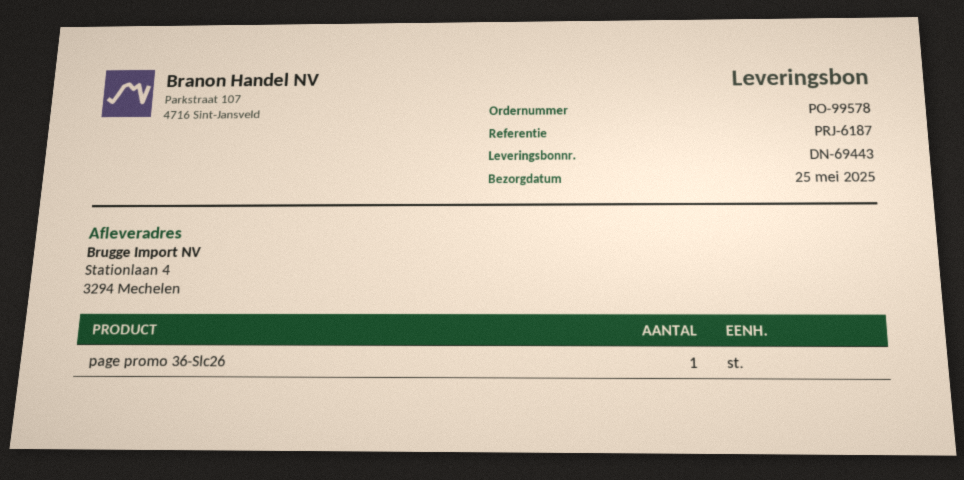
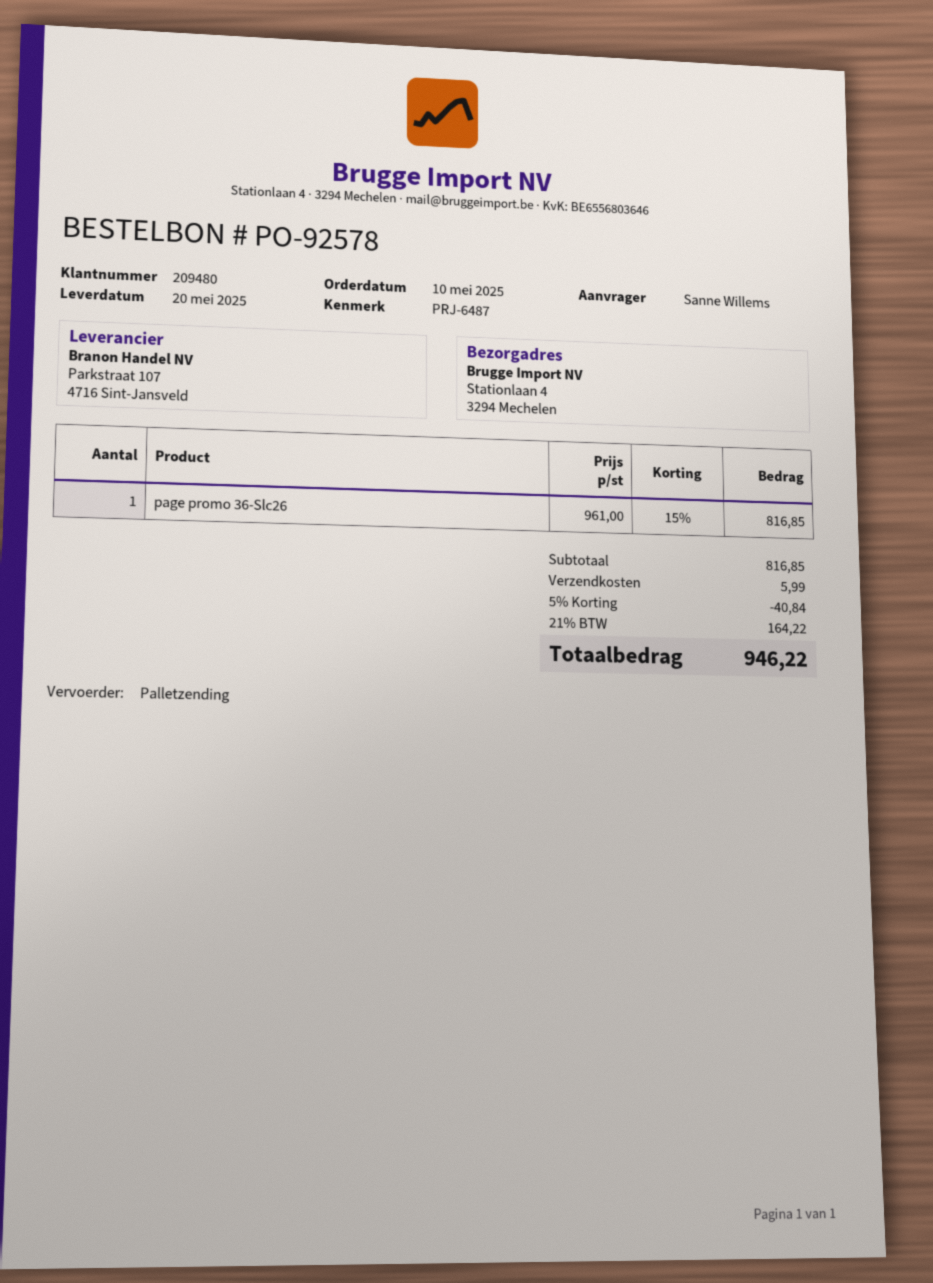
order number: PO-99578 -> PO-92578
delivery date: 2025-05-25 -> 2025-05-20
reference: PRJ-6187 -> PRJ-6487

